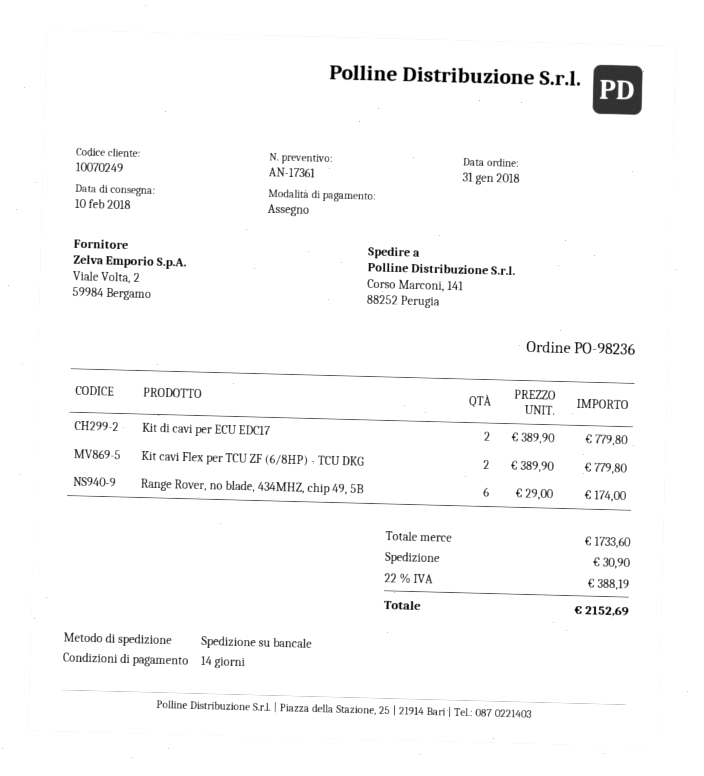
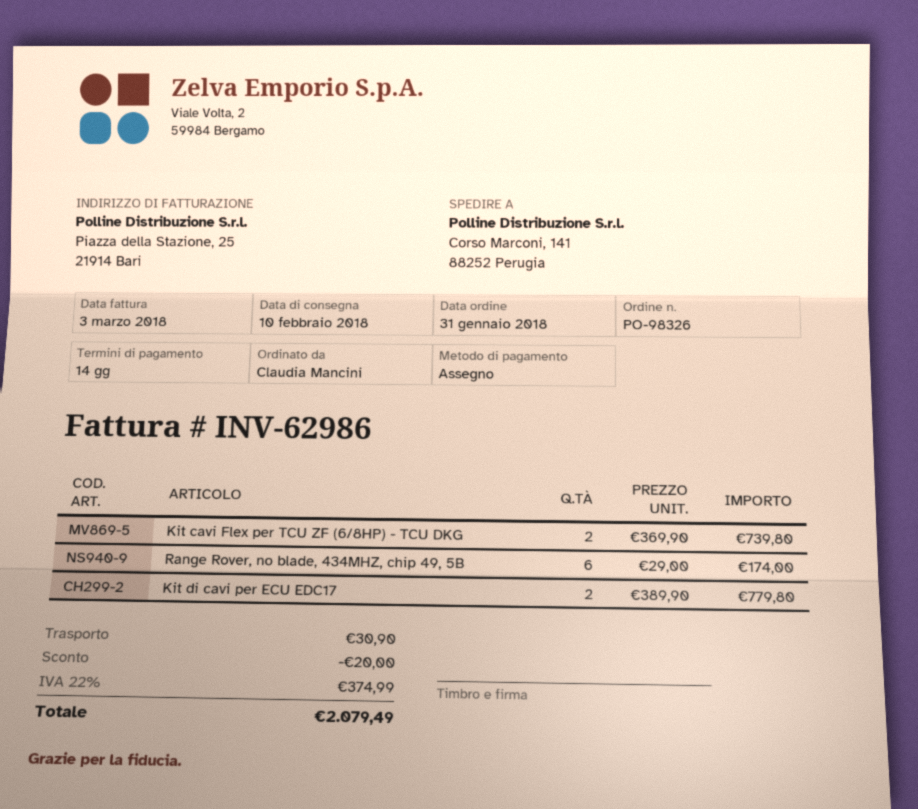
order number: PO-98236 -> PO-98326
Kit cavi Flex per TCU ZF (6/8HP) - TCU DKG: 2 x 389.90 = 779.80 -> 2 x 369.90 = 739.80
discount: none -> 20.00
tax: 22% = 388.19 -> 22% = 374.99
total: 2152.69 -> 2079.49

